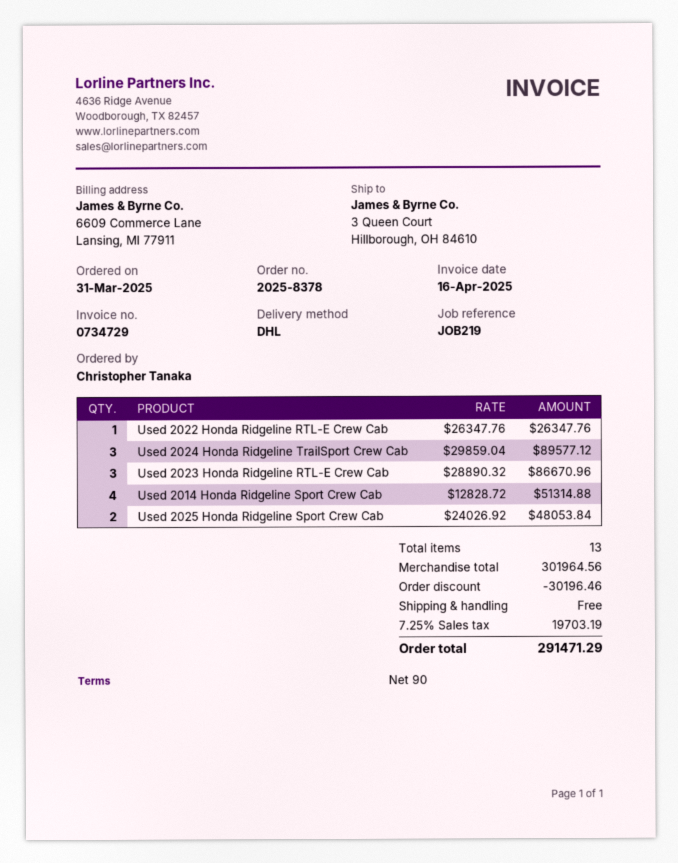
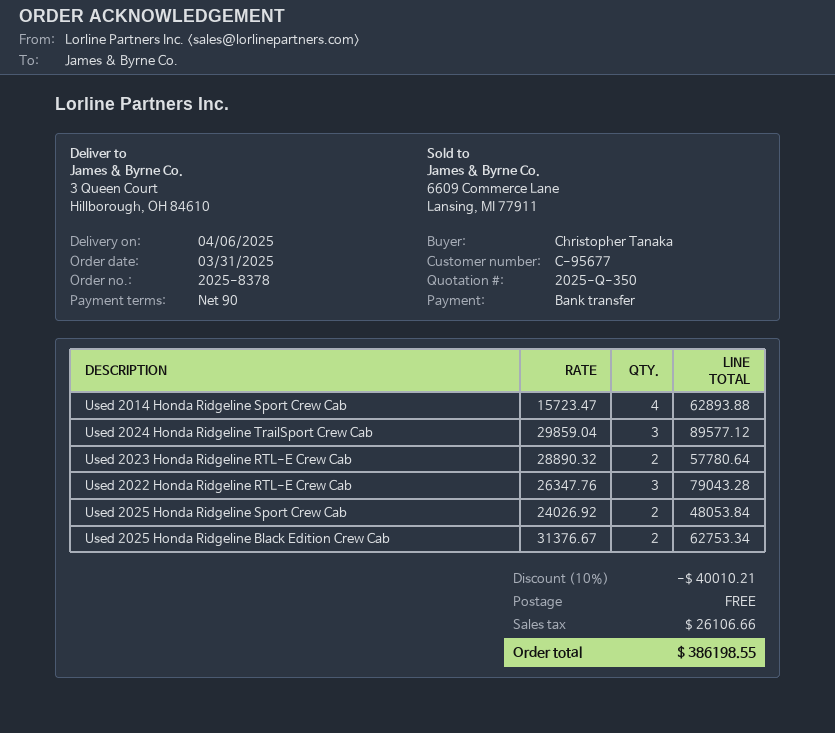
Used 2022 Honda Ridgeline RTL-E Crew Cab: 1 x 26347.76 = 26347.76 -> 3 x 26347.76 = 79043.28
Used 2023 Honda Ridgeline RTL-E Crew Cab: 3 x 28890.32 = 86670.96 -> 2 x 28890.32 = 57780.64
Used 2014 Honda Ridgeline Sport Crew Cab: 4 x 12828.72 = 51314.88 -> 4 x 15723.47 = 62893.88
Used 2025 Honda Ridgeline Black Edition Crew Cab: none -> 2 x 31376.67 = 62753.34
discount: 30196.46 -> 40010.21
tax: 19703.19 -> 26106.66
total: 291471.29 -> 386198.55

